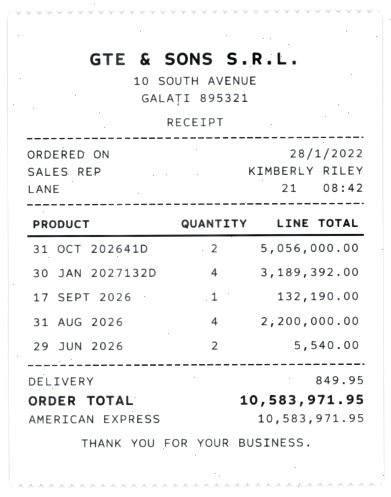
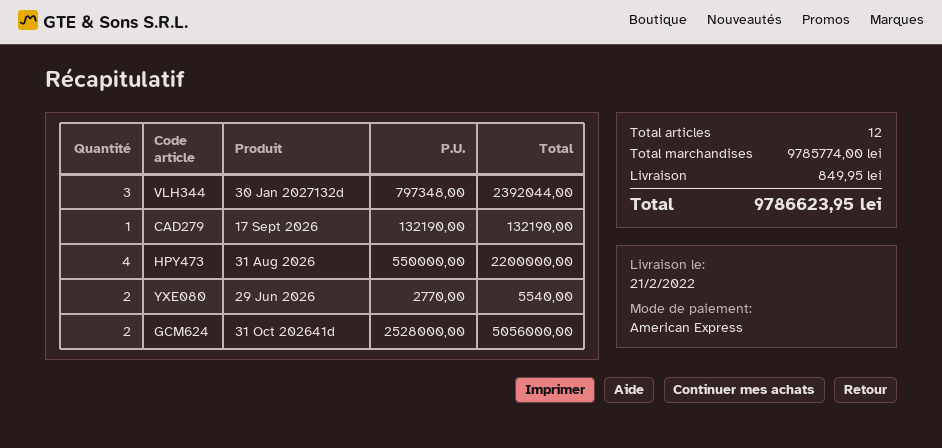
30 JAN 2027132D: 4 for 3189392.00 -> 3 for 2392044.00
total: 10583971.95 -> 9786623.95

